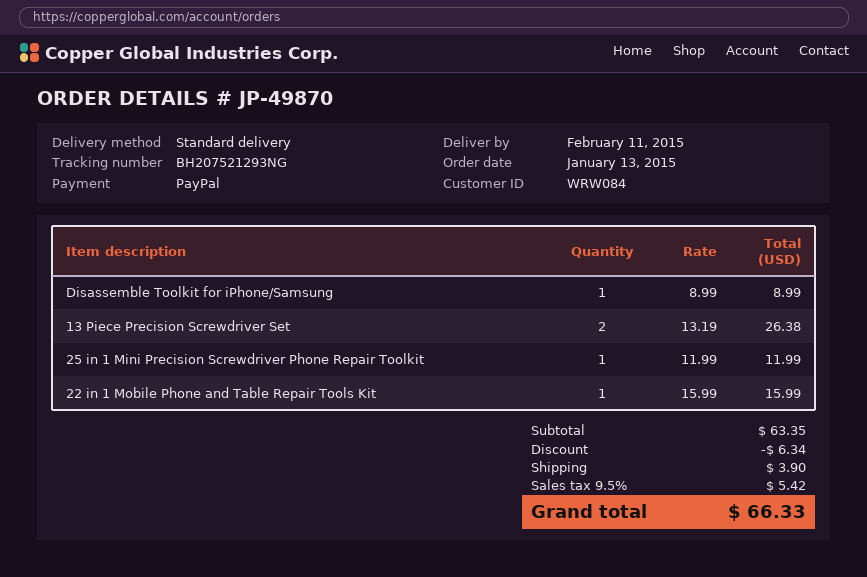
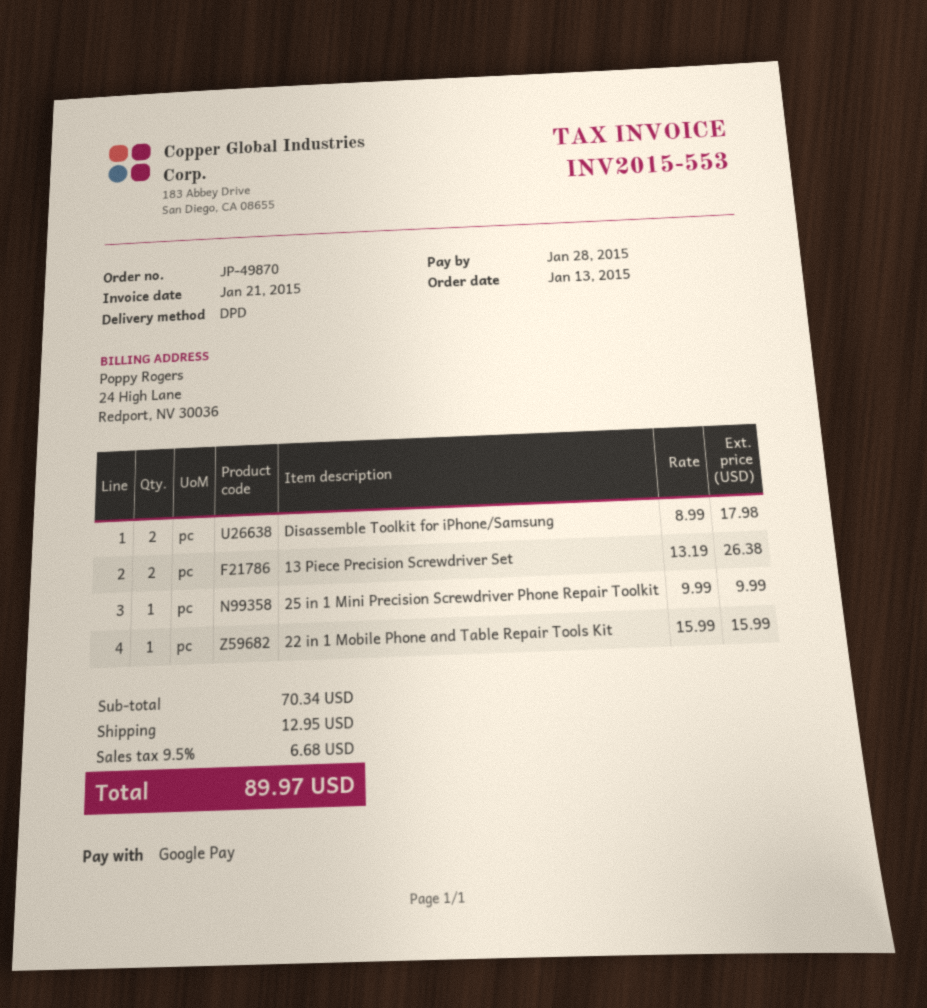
payment method: PayPal -> Google Pay
shipping method: standard -> DPD
Disassemble Toolkit for iPhone/Samsung: 1 x 8.99 = 8.99 -> 2 x 8.99 = 17.98
25 in 1 Mini Precision Screwdriver Phone Repair Toolkit: 1 x 11.99 = 11.99 -> 1 x 9.99 = 9.99
subtotal: 63.35 -> 70.34
discount: 6.34 -> none
shipping: 3.90 -> 12.95
tax: 9.5% = 5.42 -> 9.5% = 6.68
total: 66.33 -> 89.97

